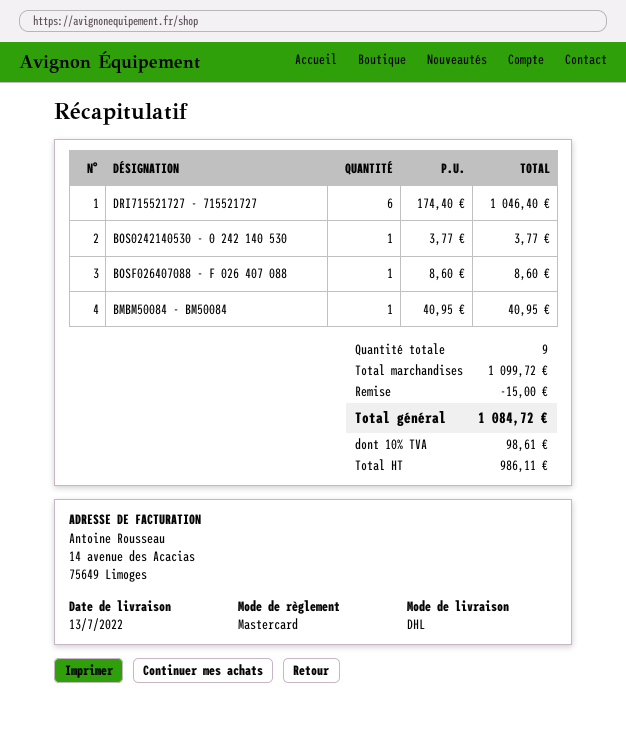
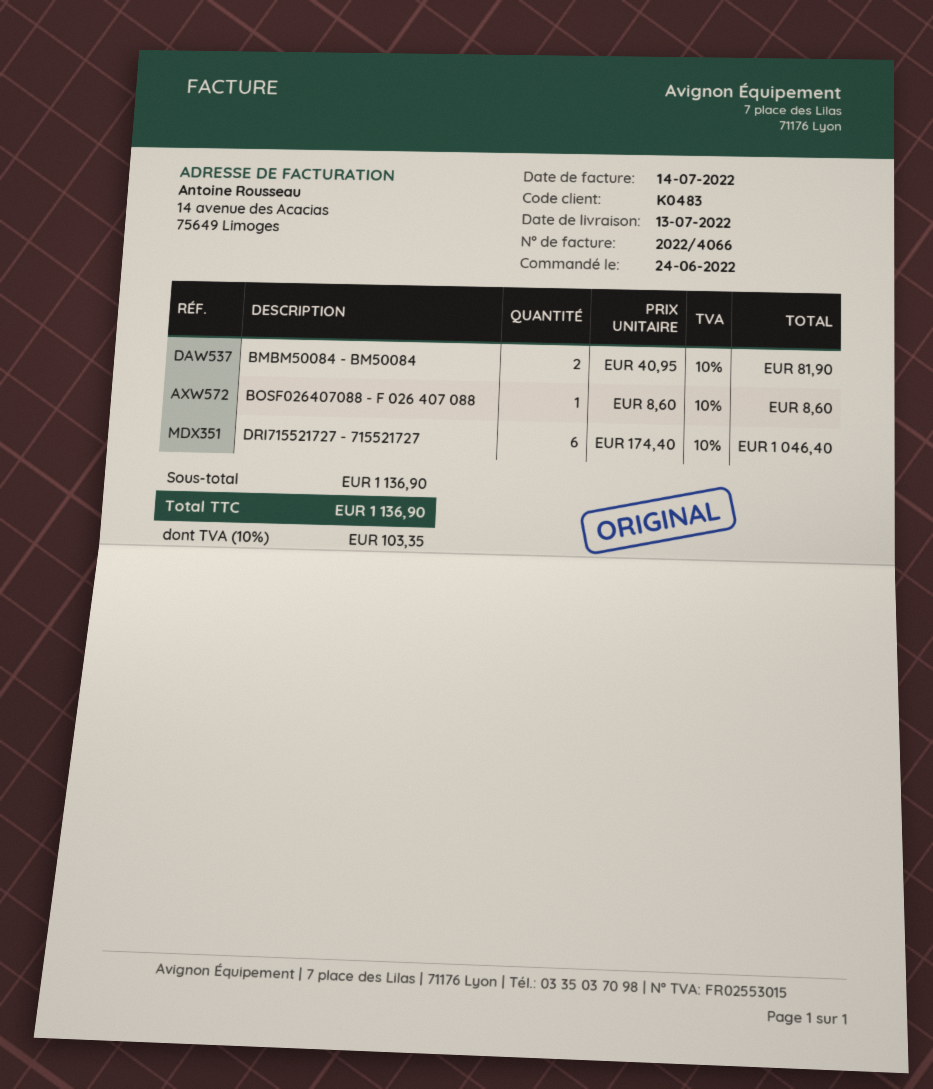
BOS0242140530 - 0 242 140 530: 1 x 3.77 = 3.77 -> none
BMBM50084 - BM50084: 1 x 40.95 = 40.95 -> 2 x 40.95 = 81.90
subtotal: 1099.72 -> 1136.90
discount: 15.00 -> none
tax: 10% = 98.61 -> 10% = 103.35
total: 1084.72 -> 1136.90

